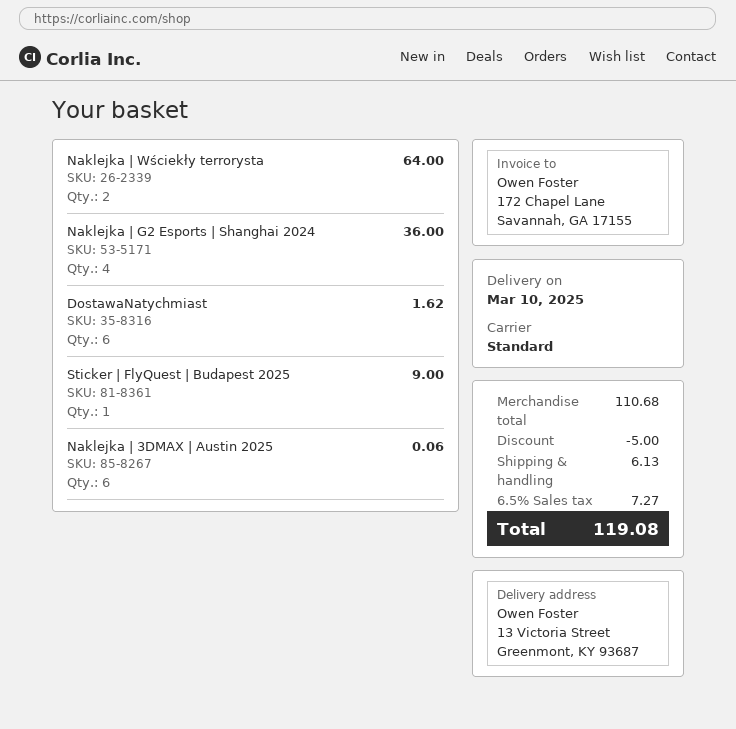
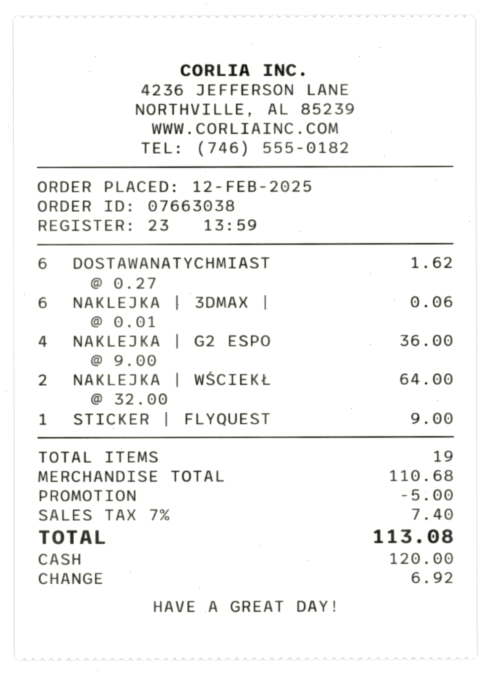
shipping: 6.13 -> none
tax: 6.5% = 7.27 -> 7% = 7.40
total: 119.08 -> 113.08

